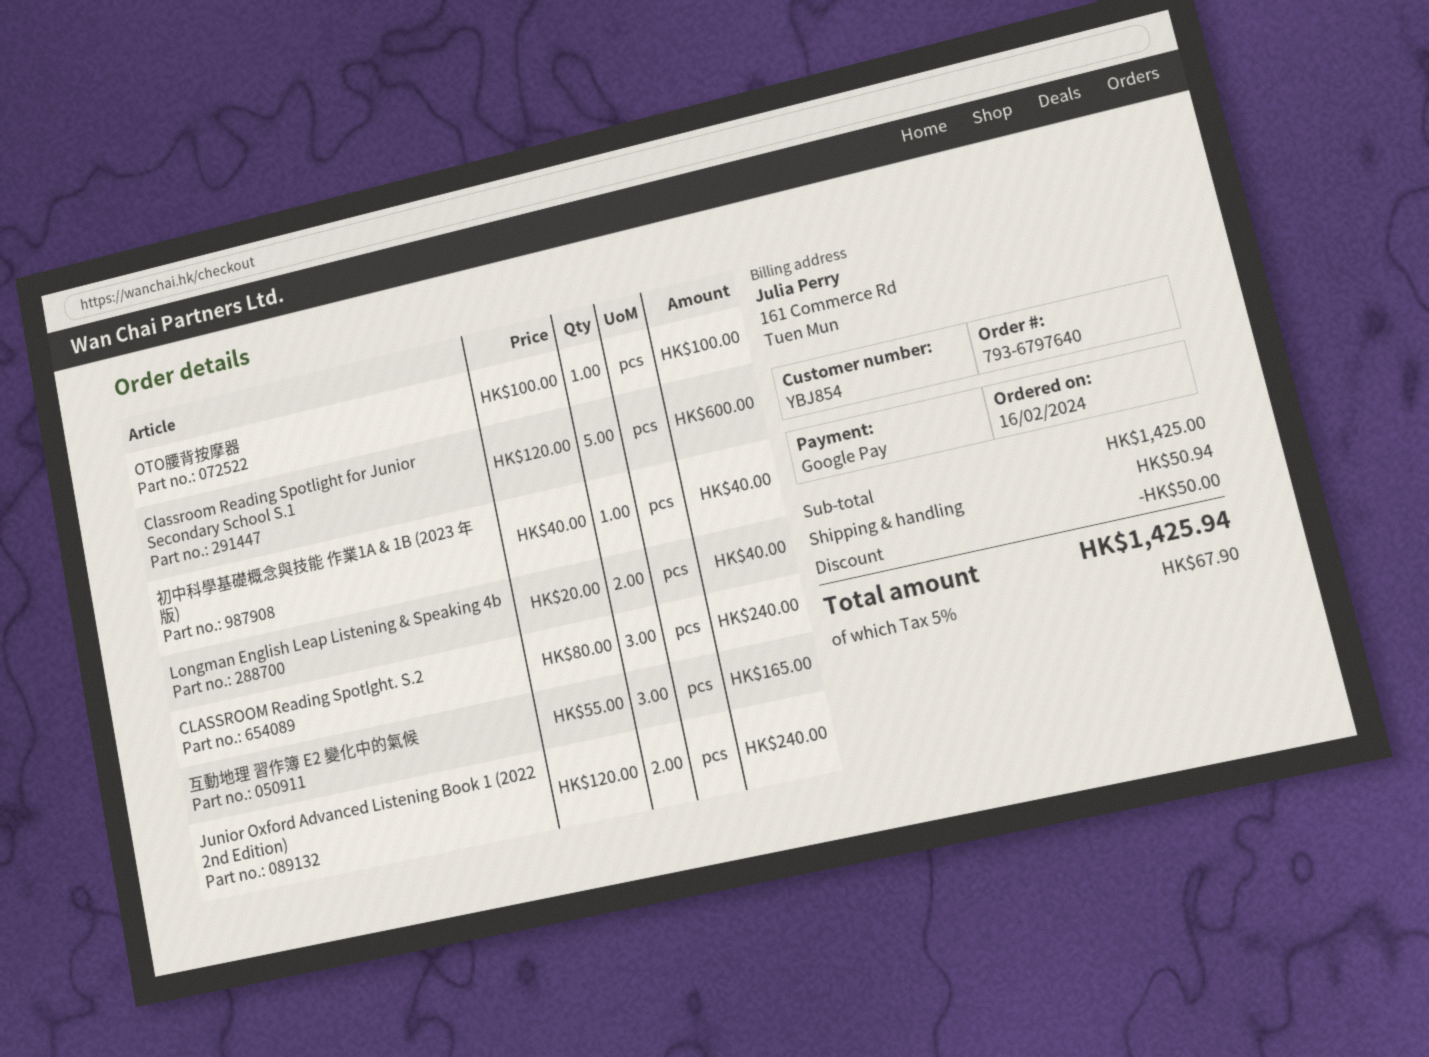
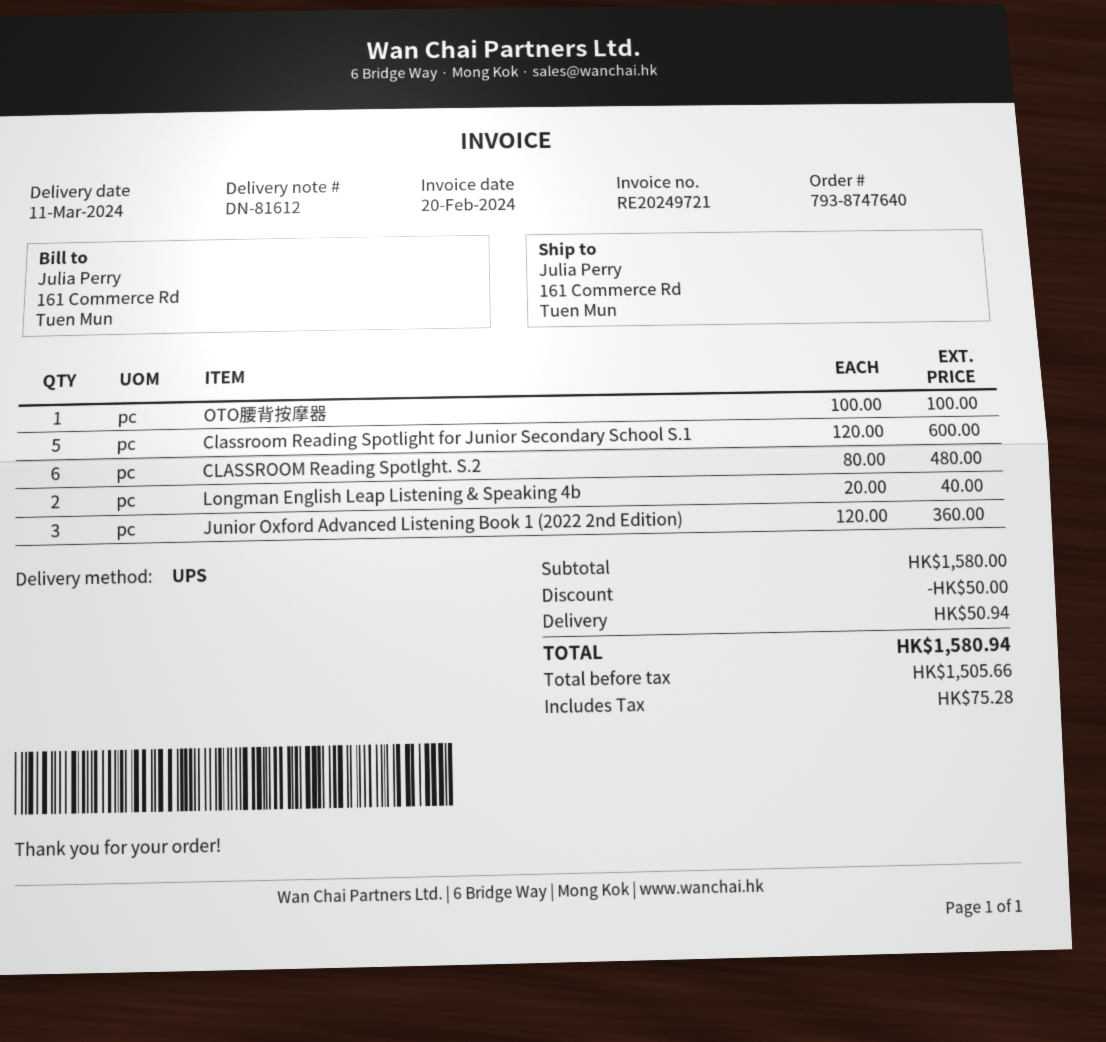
order number: 793-6797640 -> 793-8747640
初中科學基礎概念與技能 作業1A & 1B (2023 年版): 1 x 40.00 = 40.00 -> none
CLASSROOM Reading Spotlght. S.2: 3 x 80.00 = 240.00 -> 6 x 80.00 = 480.00
互動地理 習作簿 E2 變化中的氣候: 3 x 55.00 = 165.00 -> none
Junior Oxford Advanced Listening Book 1 (2022 2nd Edition): 2 x 120.00 = 240.00 -> 3 x 120.00 = 360.00
subtotal: 1425.00 -> 1580.00
tax: 67.90 -> 75.28
total: 1425.94 -> 1580.94

